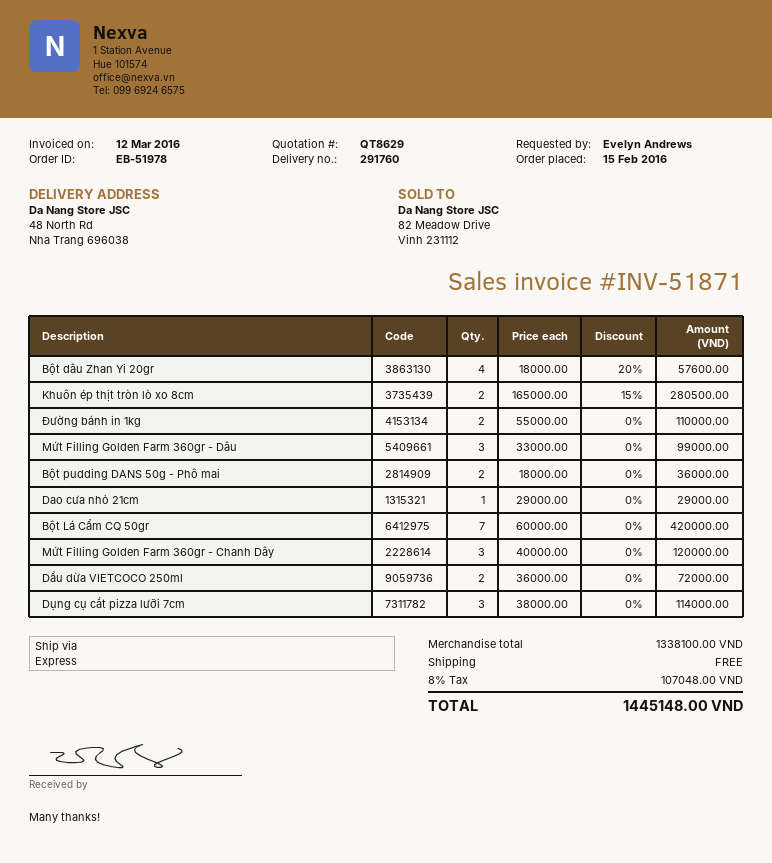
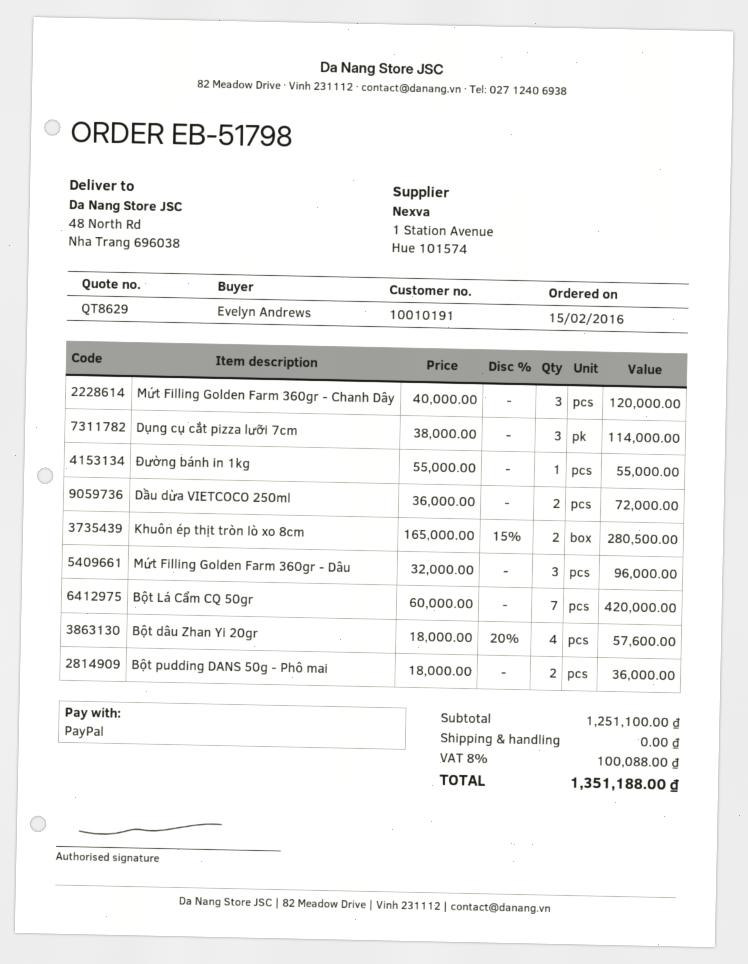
order number: EB-51978 -> EB-51798
Đường bánh in 1kg: 2 x 55000.00 = 110000.00 -> 1 x 55000.00 = 55000.00
Mứt Filling Golden Farm 360gr - Dâu: 3 x 33000.00 = 99000.00 -> 3 x 32000.00 = 96000.00
Dao cưa nhỏ 21cm: 1 x 29000.00 = 29000.00 -> none
subtotal: 1338100.00 -> 1251100.00
tax: 8% = 107048.00 -> 8% = 100088.00
total: 1445148.00 -> 1351188.00

